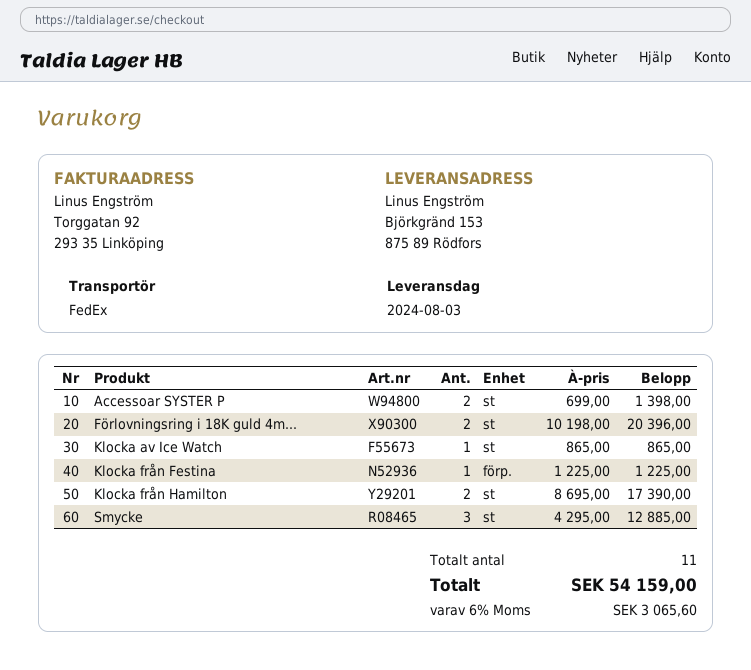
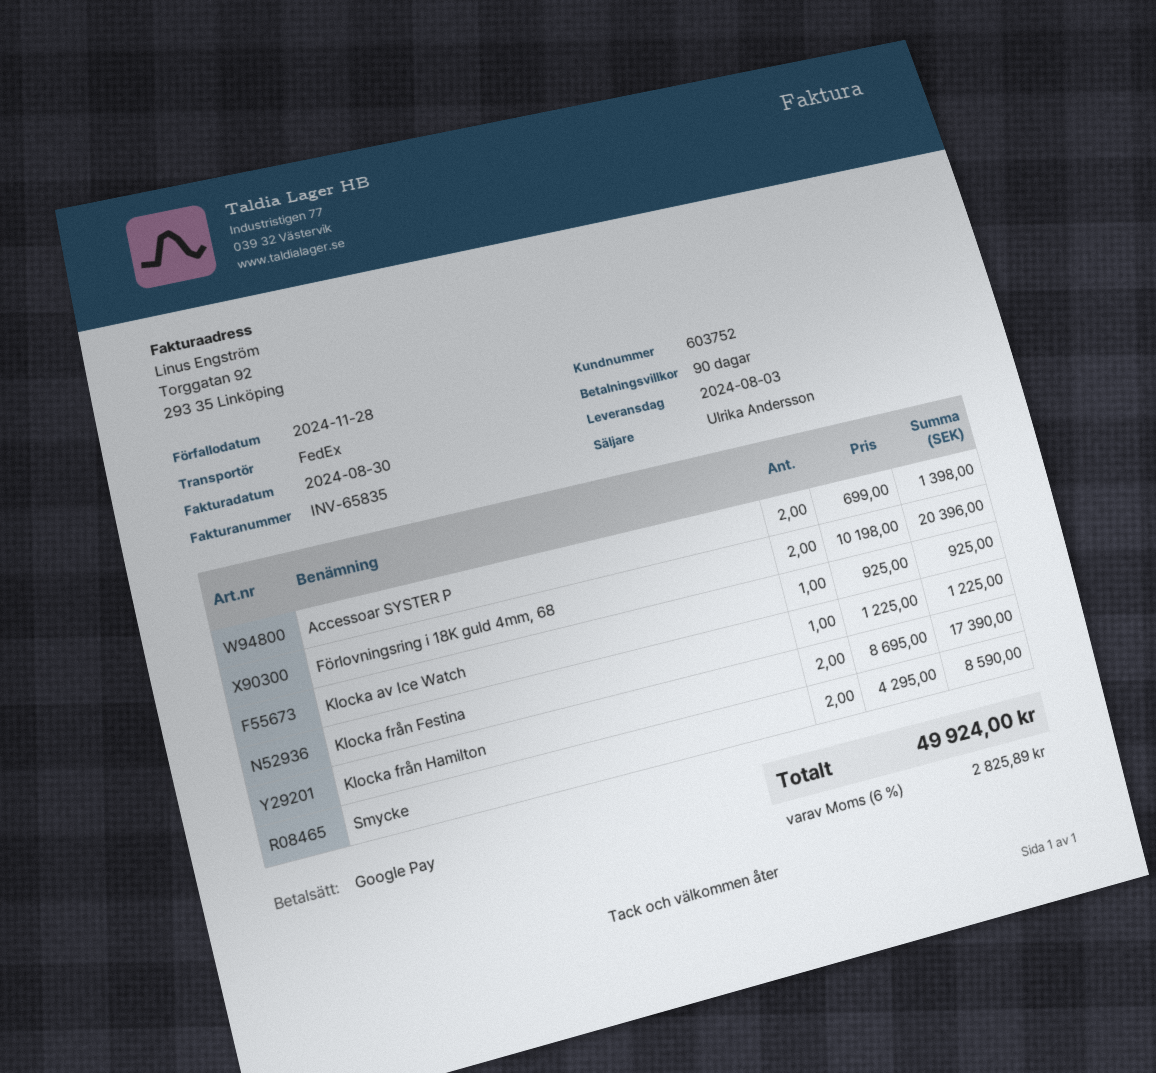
Klocka av Ice Watch: 1 x 865.00 = 865.00 -> 1 x 925.00 = 925.00
Smycke: 3 x 4295.00 = 12885.00 -> 2 x 4295.00 = 8590.00
tax: 6% = 3065.60 -> 6% = 2825.89
total: 54159.00 -> 49924.00

